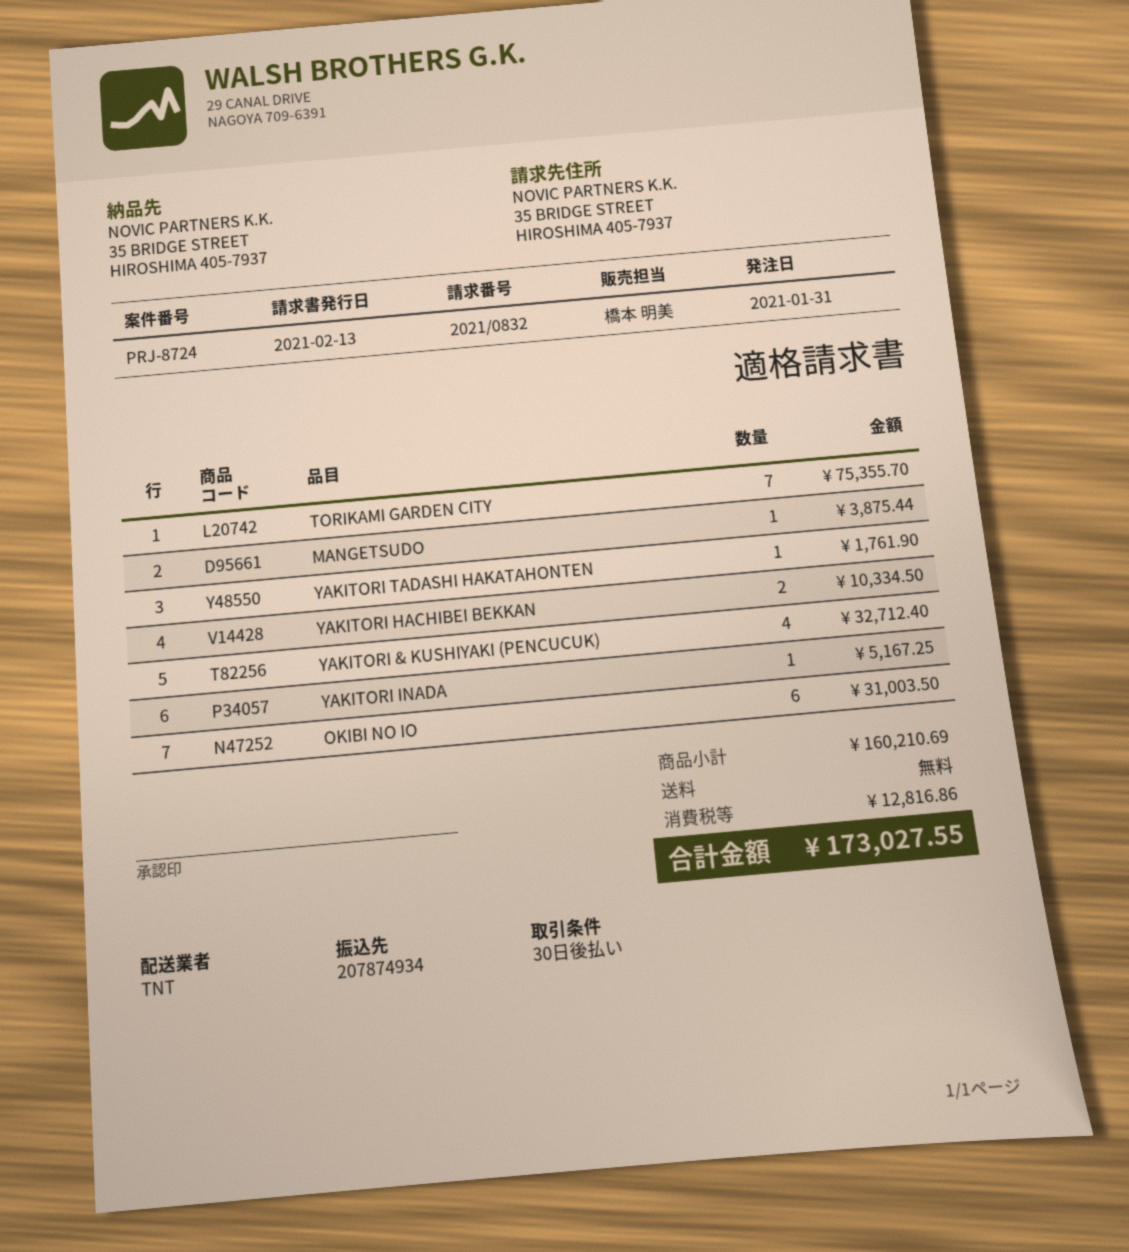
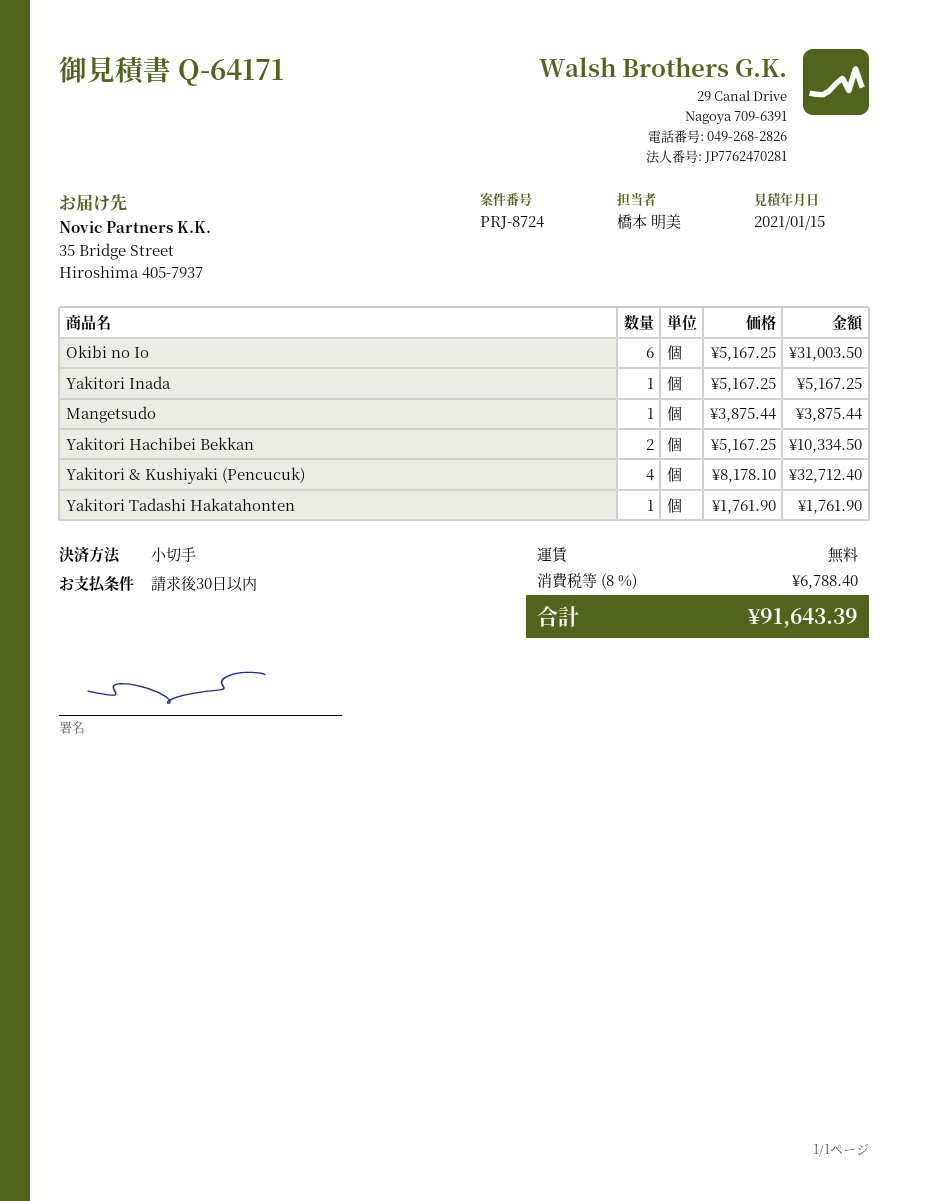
TORIKAMI GARDEN CITY: 7 for 75355.70 -> none
tax: 12816.86 -> 6788.40
total: 173027.55 -> 91643.39

